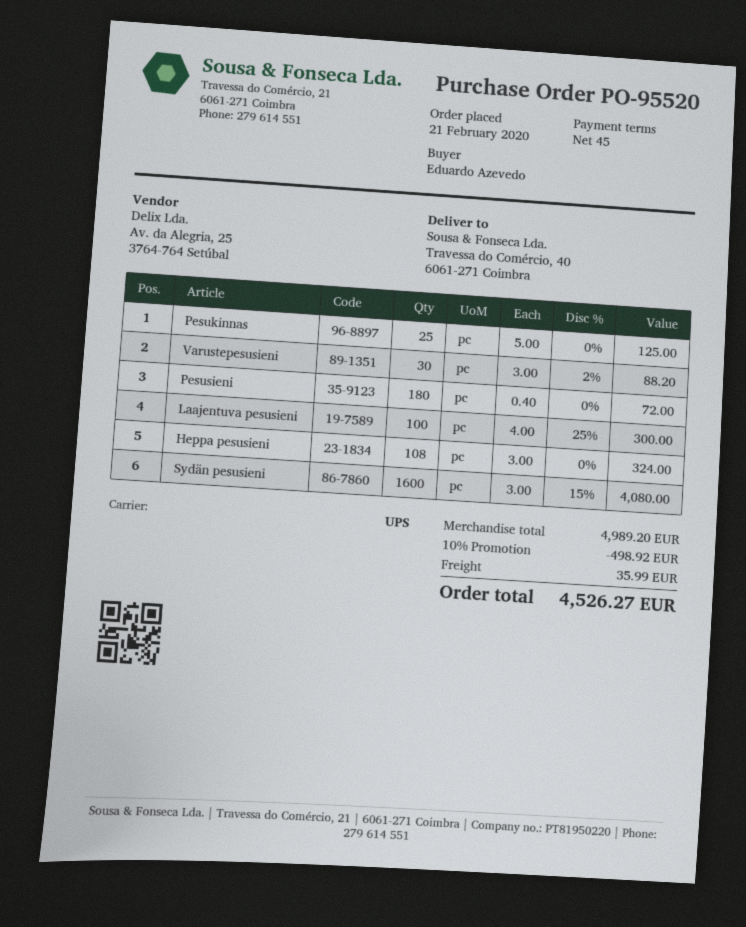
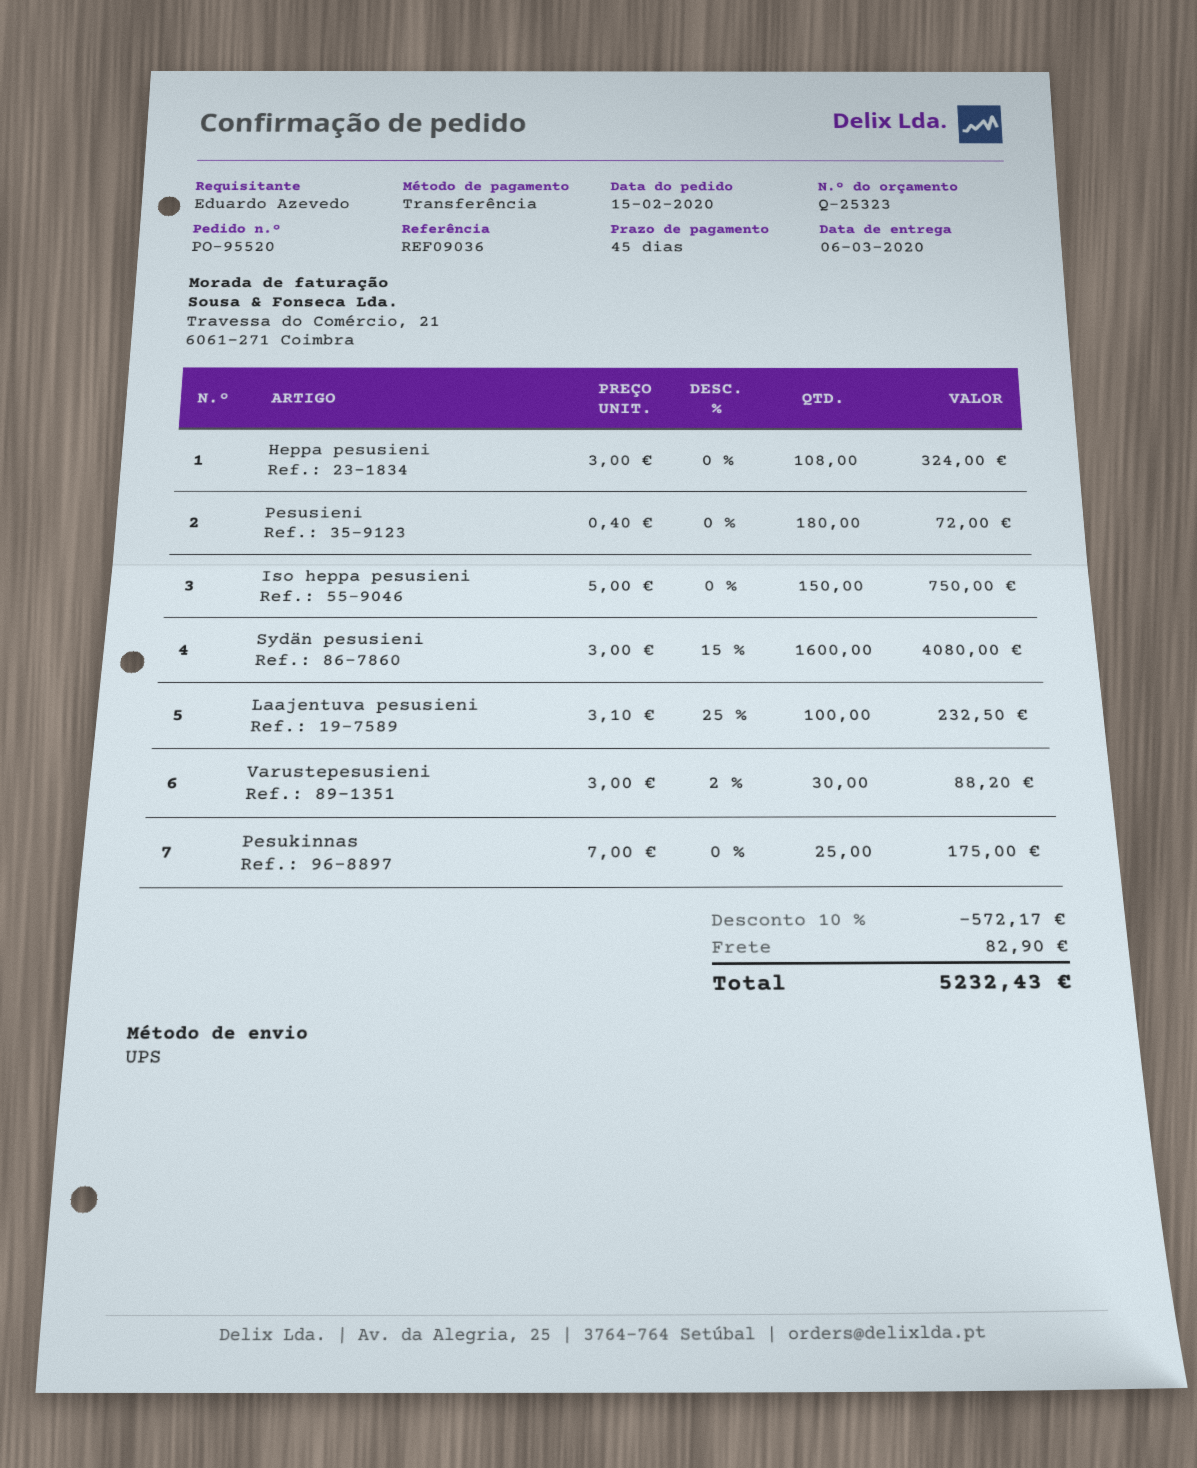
order date: 2020-02-21 -> 2020-02-15
Pesukinnas: 25 x 5.00 = 125.00 -> 25 x 7.00 = 175.00
Laajentuva pesusieni: 100 x 4.00 - 25% = 300.00 -> 100 x 3.10 - 25% = 232.50
Iso heppa pesusieni: none -> 150 x 5.00 = 750.00
discount: 10% = 498.92 -> 10% = 572.17
shipping: 35.99 -> 82.90
total: 4526.27 -> 5232.43

